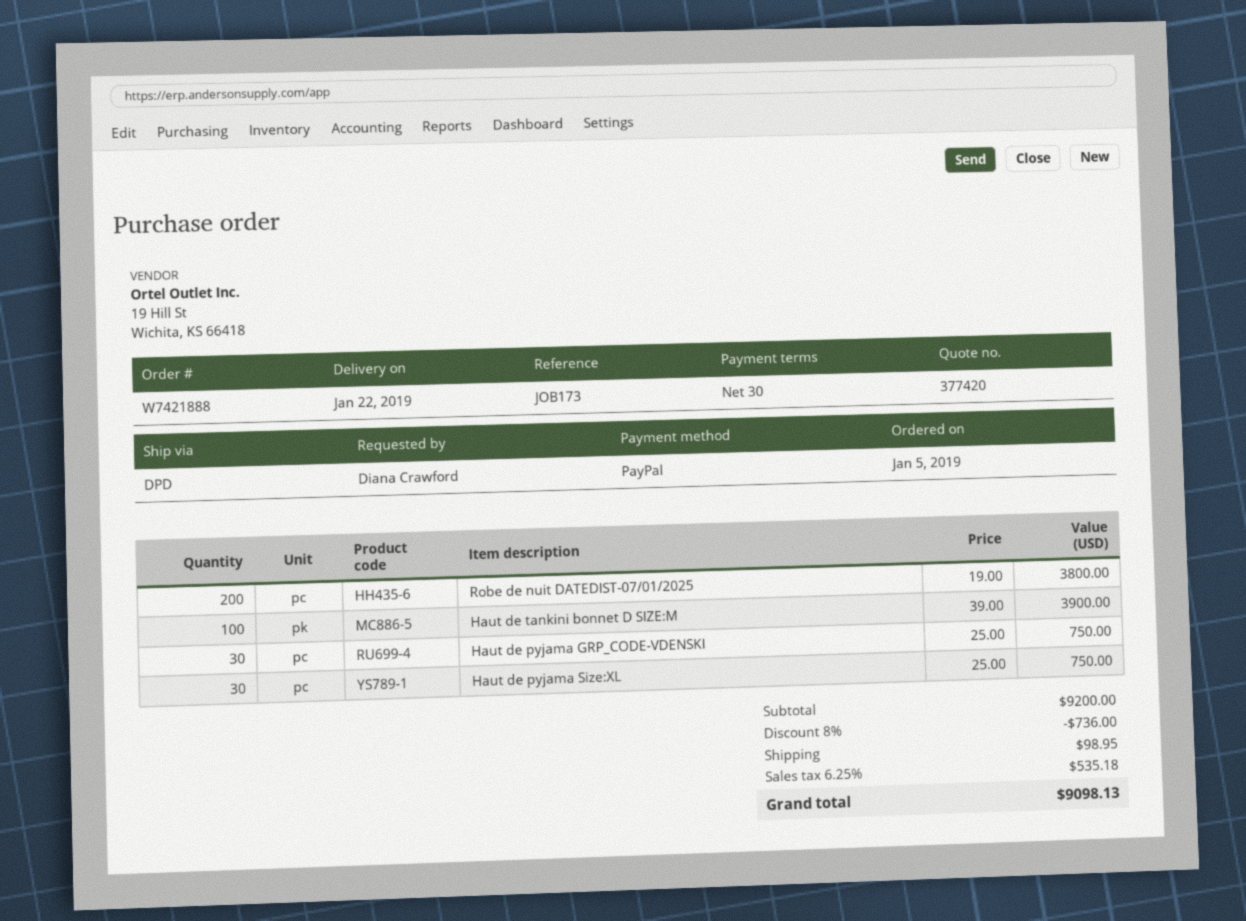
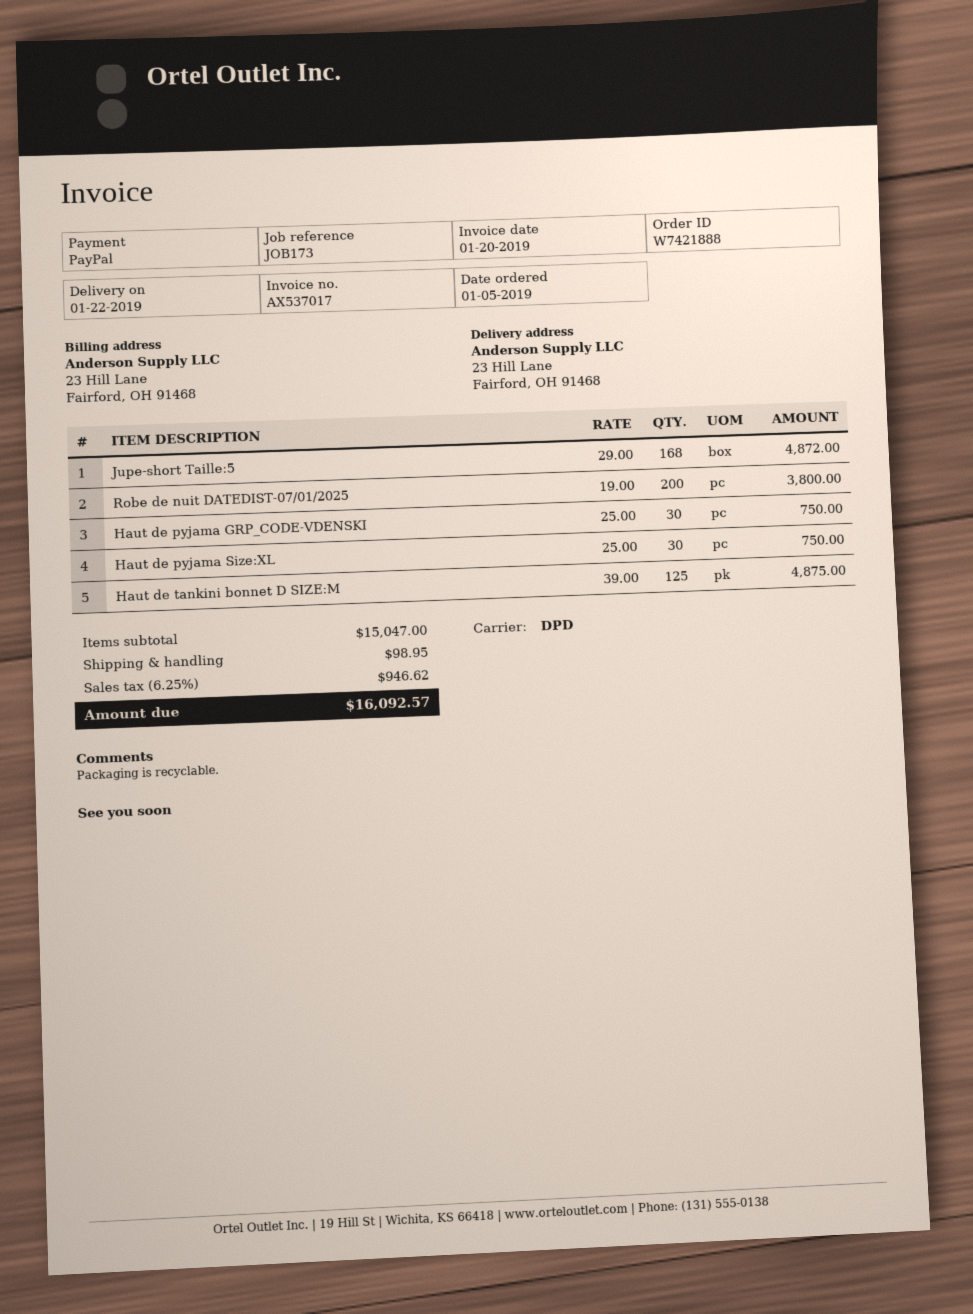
Haut de tankini bonnet D SIZE:M: 100 x 39.00 = 3900.00 -> 125 x 39.00 = 4875.00
Jupe-short Taille:5: none -> 168 x 29.00 = 4872.00
subtotal: 9200.00 -> 15047.00
discount: 8% = 736.00 -> none
tax: 6.25% = 535.18 -> 6.25% = 946.62
total: 9098.13 -> 16092.57

